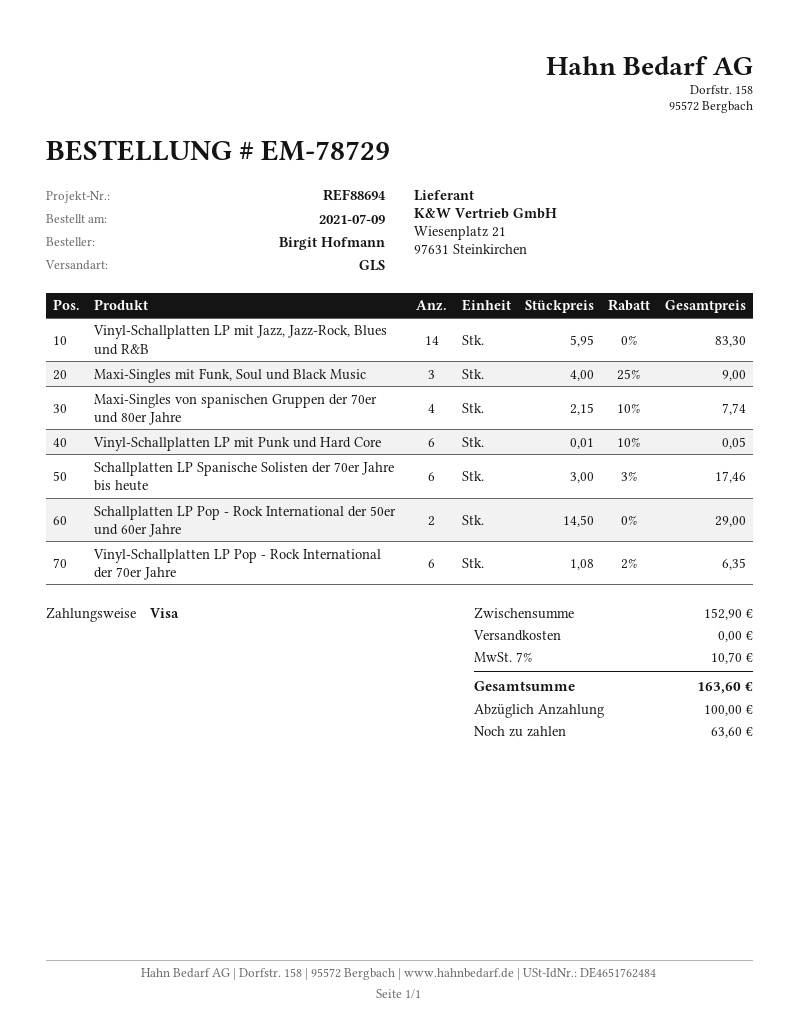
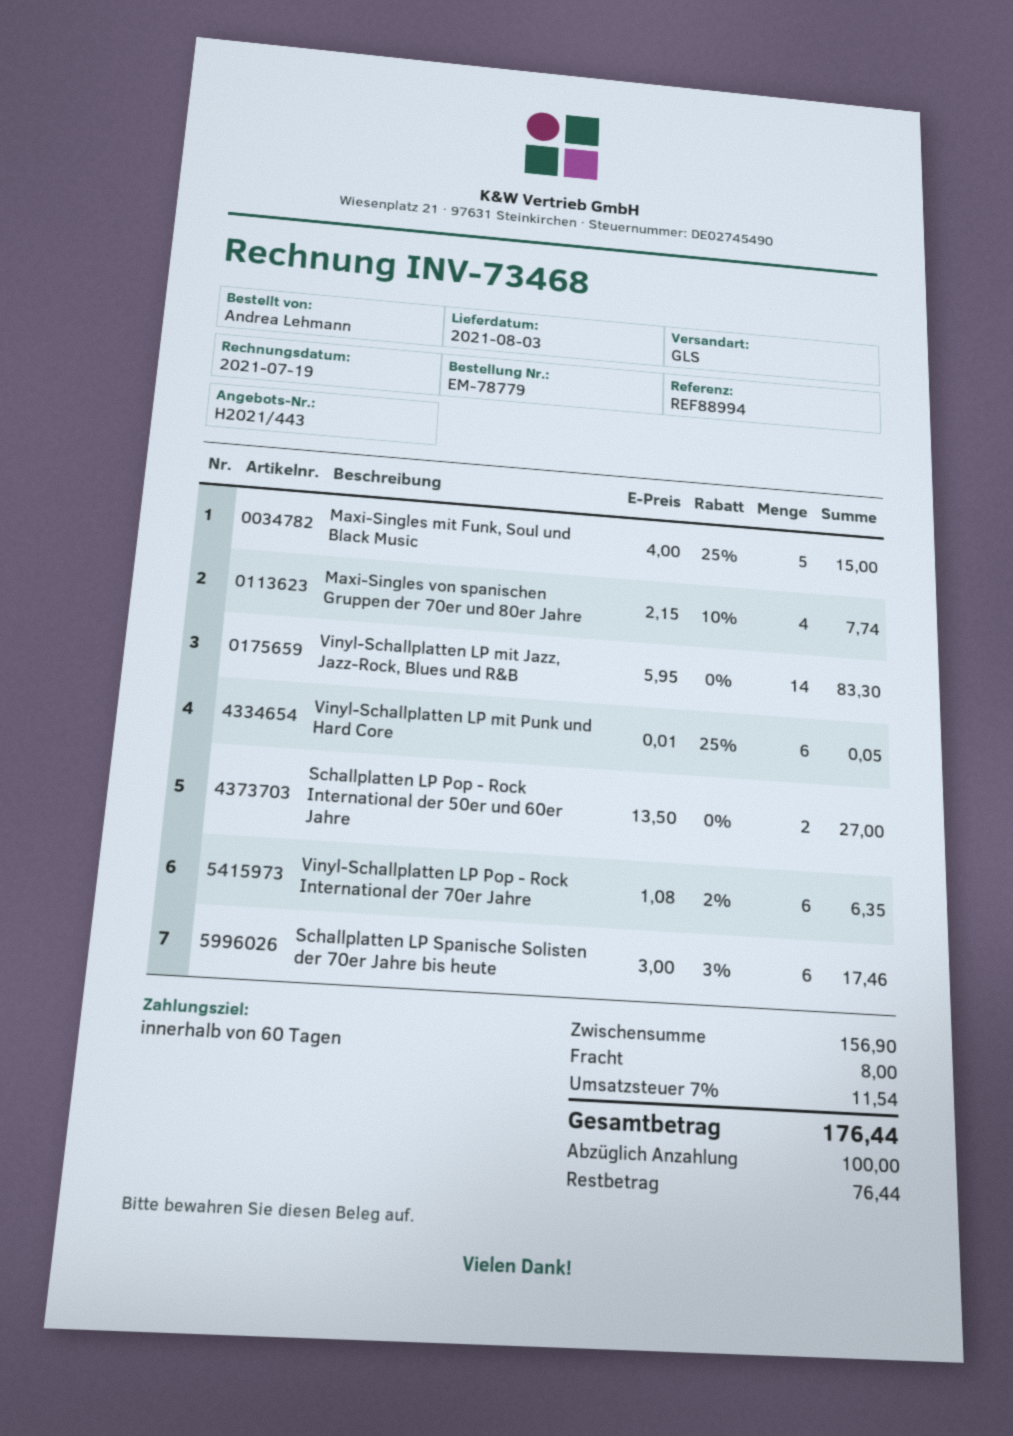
order number: EM-78729 -> EM-78779
reference: REF88694 -> REF88994
ordered by: Birgit Hofmann -> Andrea Lehmann
Maxi-Singles mit Funk, Soul und Black Music: 3 x 4.00 - 25% = 9.00 -> 5 x 4.00 - 25% = 15.00
Vinyl-Schallplatten LP mit Punk und Hard Core: 6 x 0.01 - 10% = 0.05 -> 6 x 0.01 - 25% = 0.05
Schallplatten LP Pop - Rock International der 50er und 60er Jahre: 2 x 14.50 = 29.00 -> 2 x 13.50 = 27.00
subtotal: 152.90 -> 156.90
shipping: 0.00 -> 8.00
tax: 7% = 10.70 -> 7% = 11.54
total: 163.60 -> 176.44
balance: 63.60 -> 76.44

